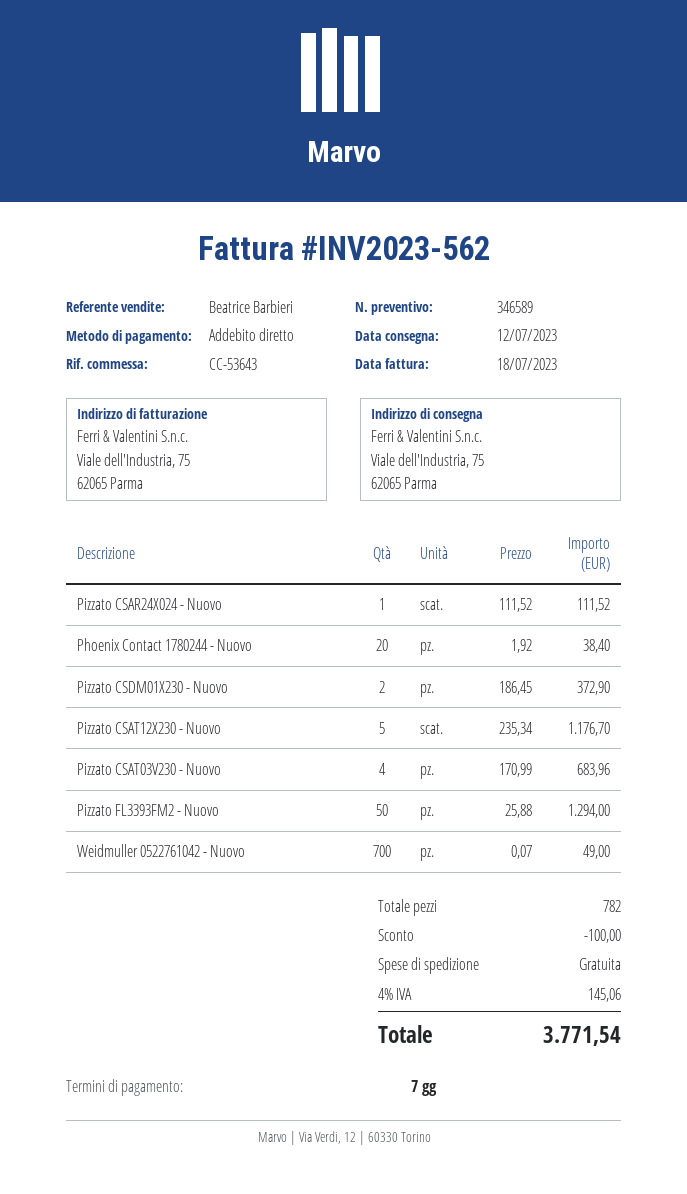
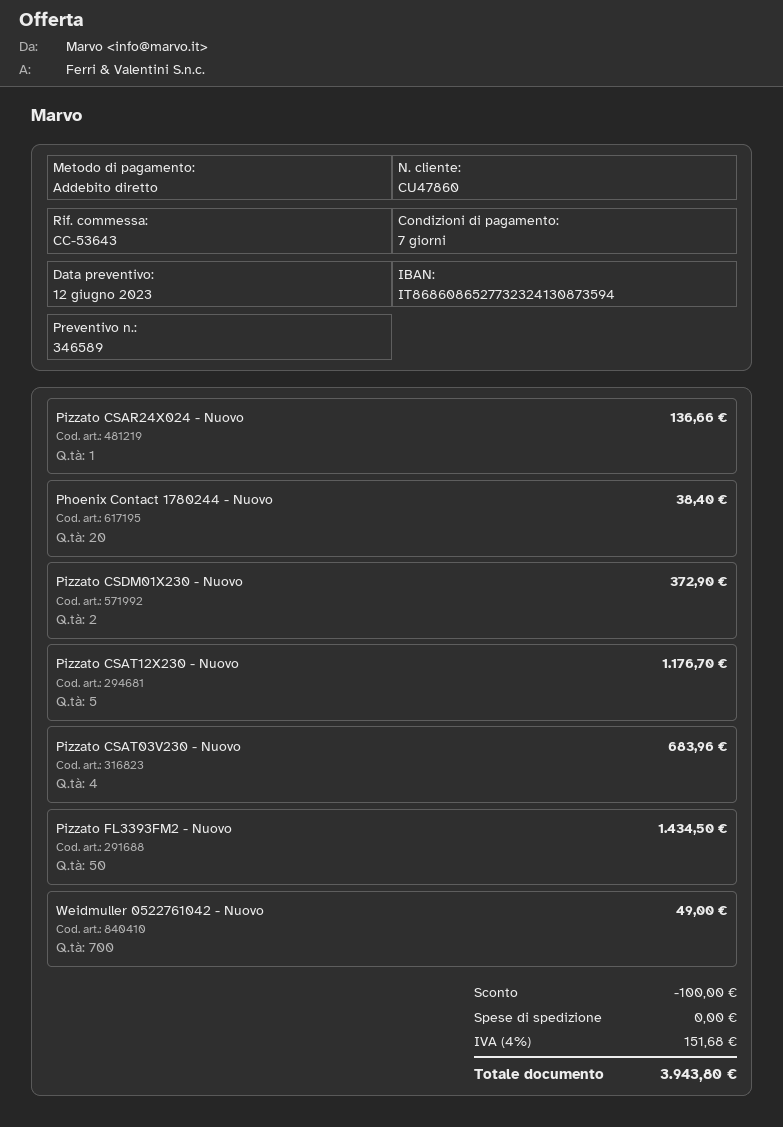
Pizzato CSAR24X024 - Nuovo: 1 for 111.52 -> 1 for 136.66
Pizzato FL3393FM2 - Nuovo: 50 for 1294.00 -> 50 for 1434.50
tax: 4% = 145.06 -> 4% = 151.68
total: 3771.54 -> 3943.80

